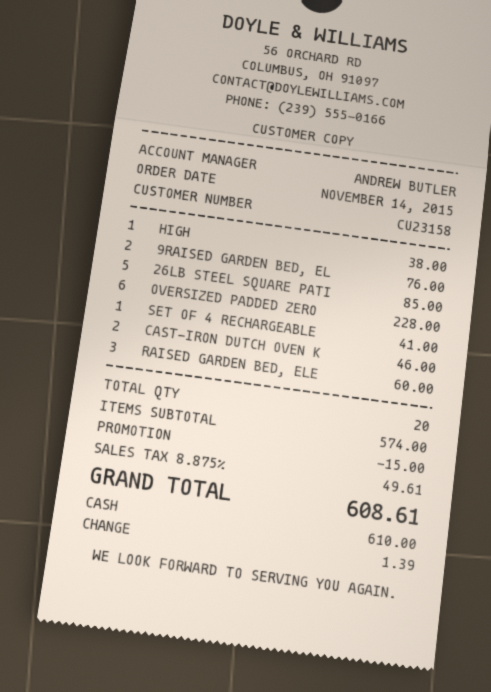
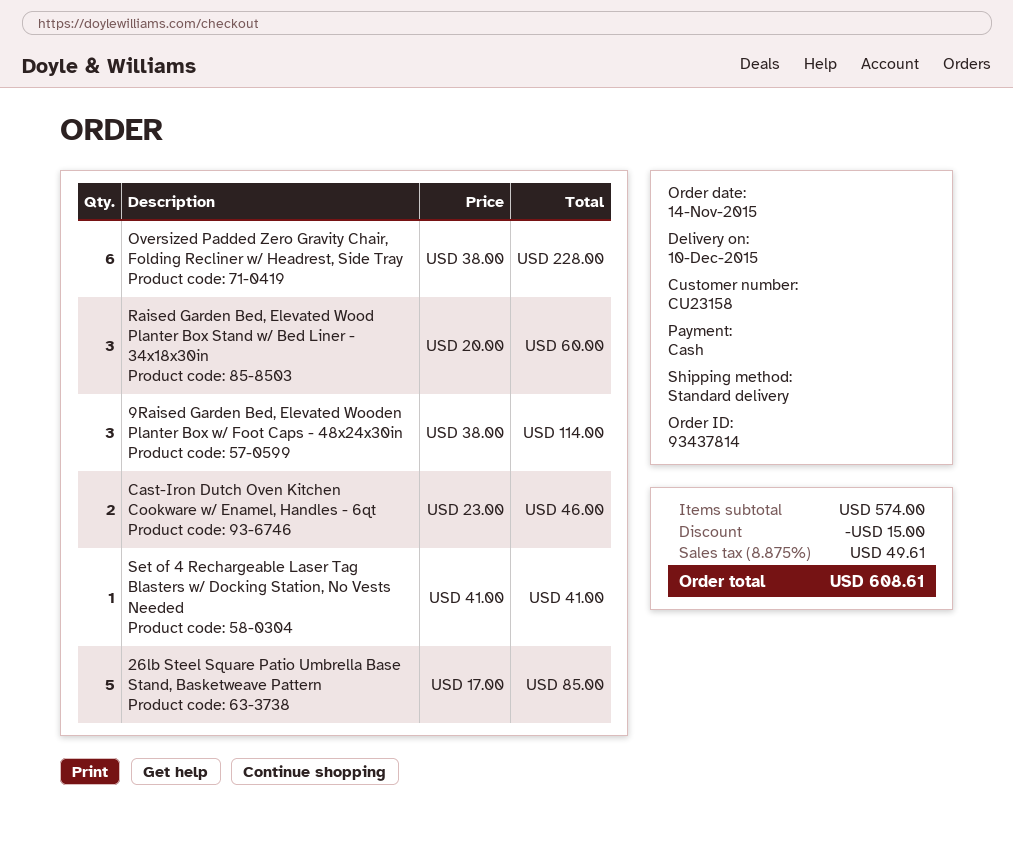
HIGH: 1 for 38.00 -> none
9RAISED GARDEN BED, EL: 2 for 76.00 -> 3 for 114.00

